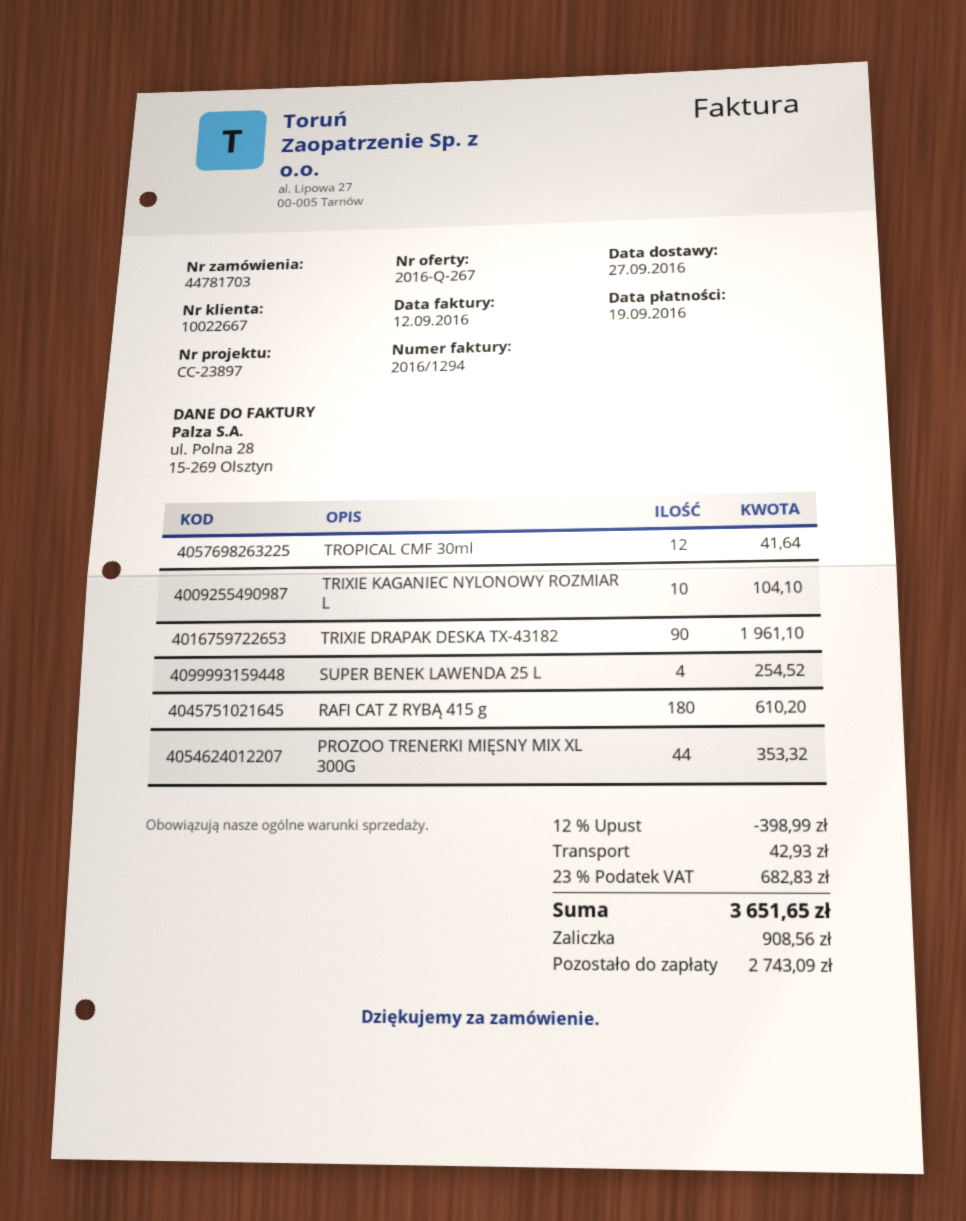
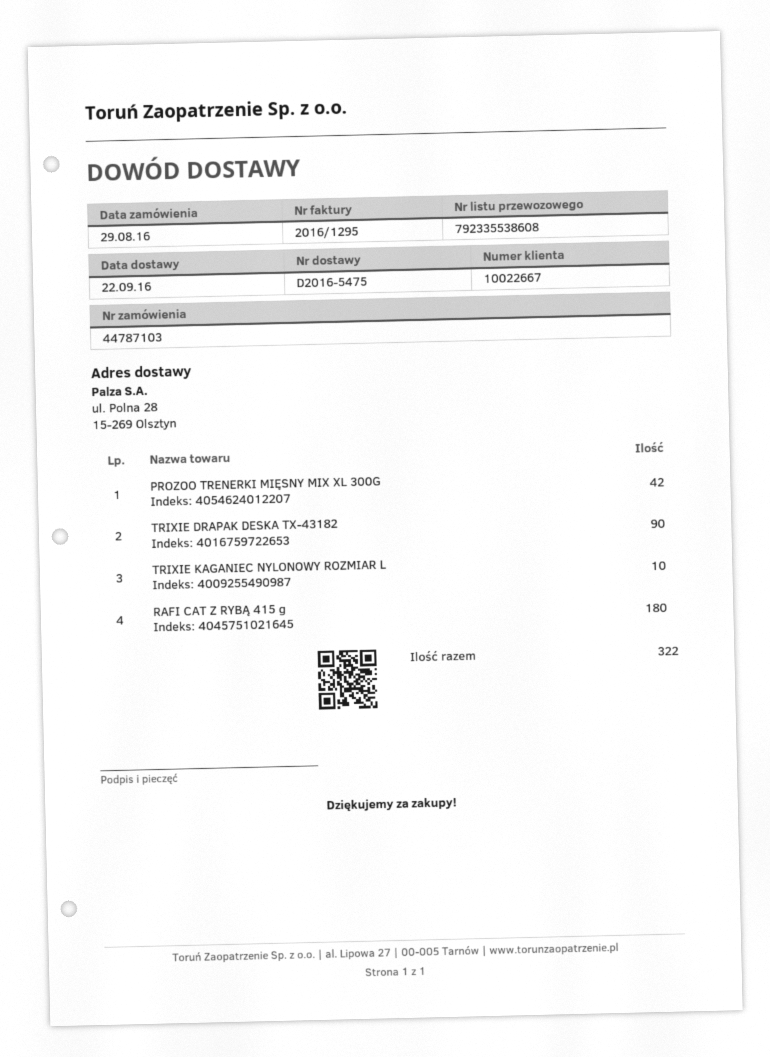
order number: 44781703 -> 44787103
delivery date: 2016-09-27 -> 2016-09-22
invoice number: 2016/1294 -> 2016/1295
TROPICAL CMF 30ml: 12 -> none
SUPER BENEK LAWENDA 25 L: 4 -> none
PROZOO TRENERKI MIĘSNY MIX XL 300G: 44 -> 42

